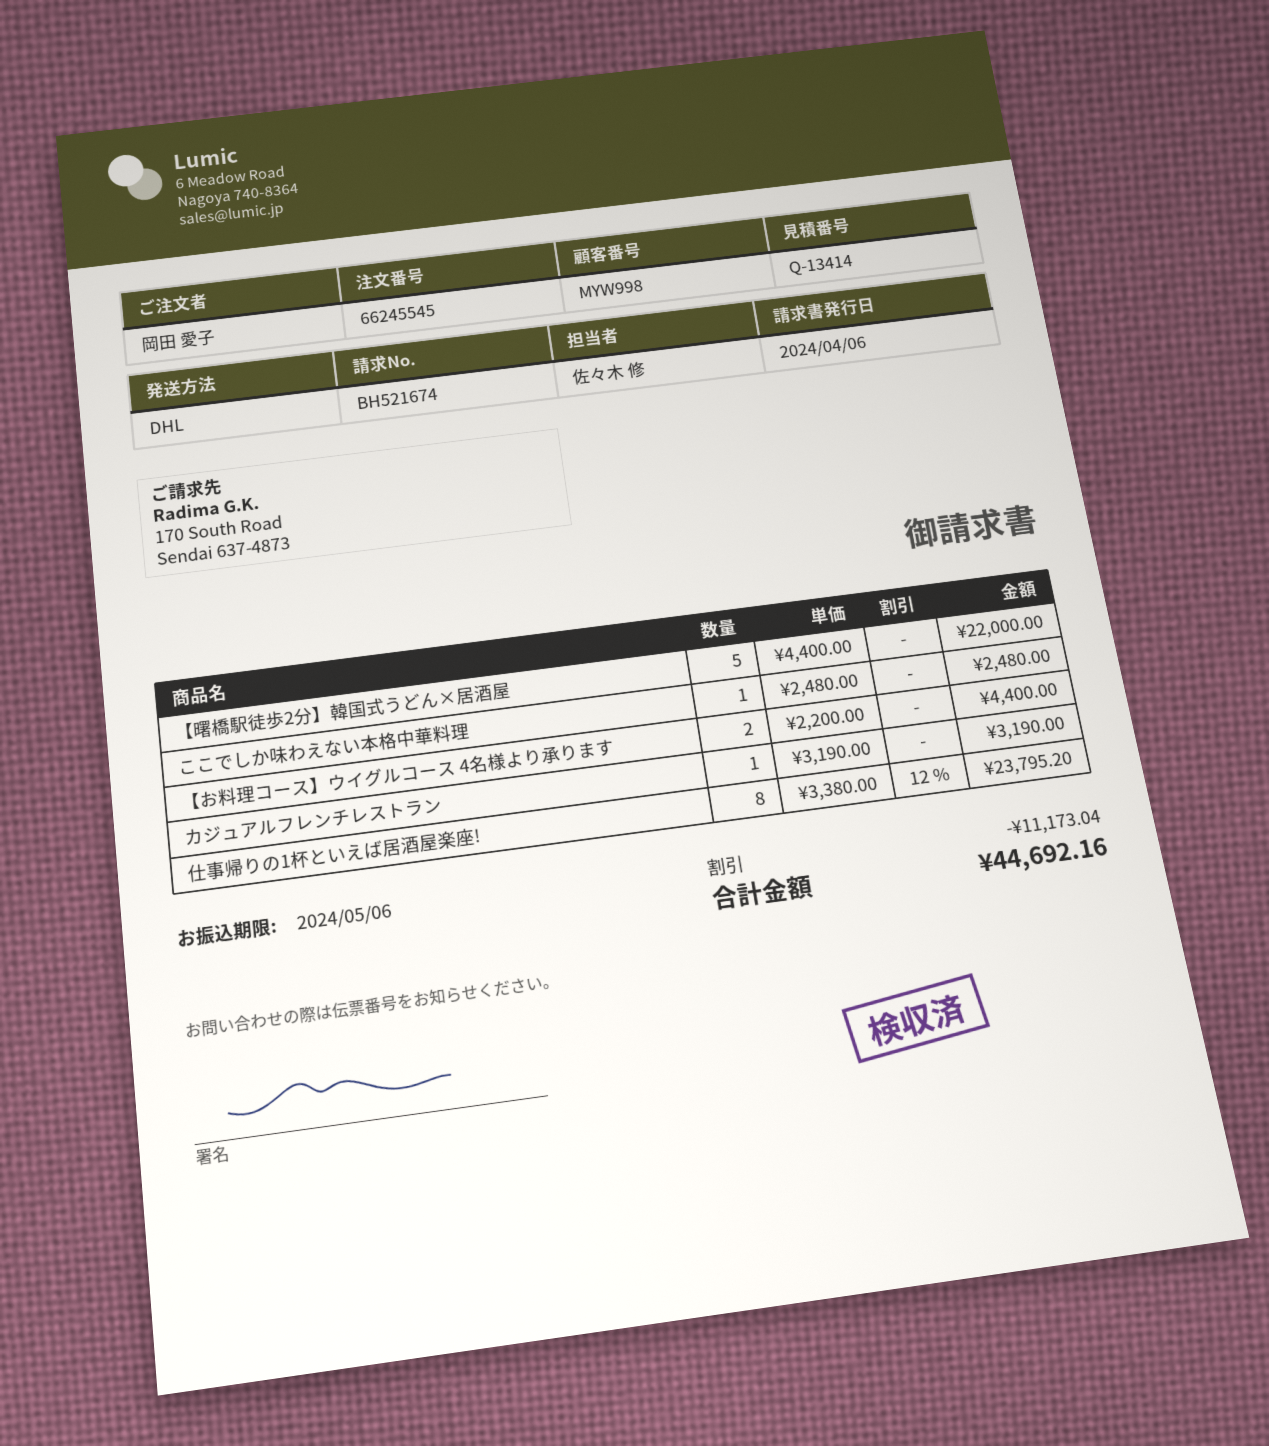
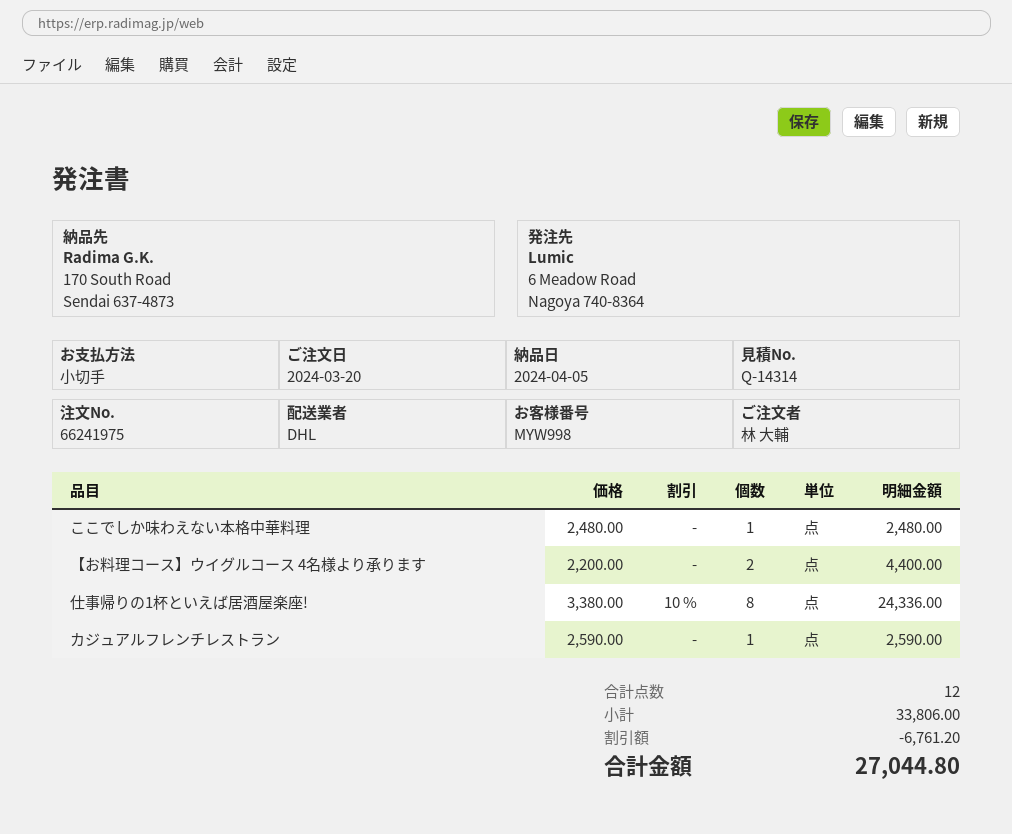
quote number: Q-13414 -> Q-14314
order number: 66245545 -> 66241975
ordered by: 岡田 愛子 -> 林 大輔
【曙橋駅徒歩2分】韓国式うどん×居酒屋: 5 x 4400.00 = 22000.00 -> none
カジュアルフレンチレストラン: 1 x 3190.00 = 3190.00 -> 1 x 2590.00 = 2590.00
仕事帰りの1杯といえば居酒屋楽座!: 8 x 3380.00 - 12% = 23795.20 -> 8 x 3380.00 - 10% = 24336.00
discount: 11173.04 -> 6761.20
total: 44692.16 -> 27044.80

